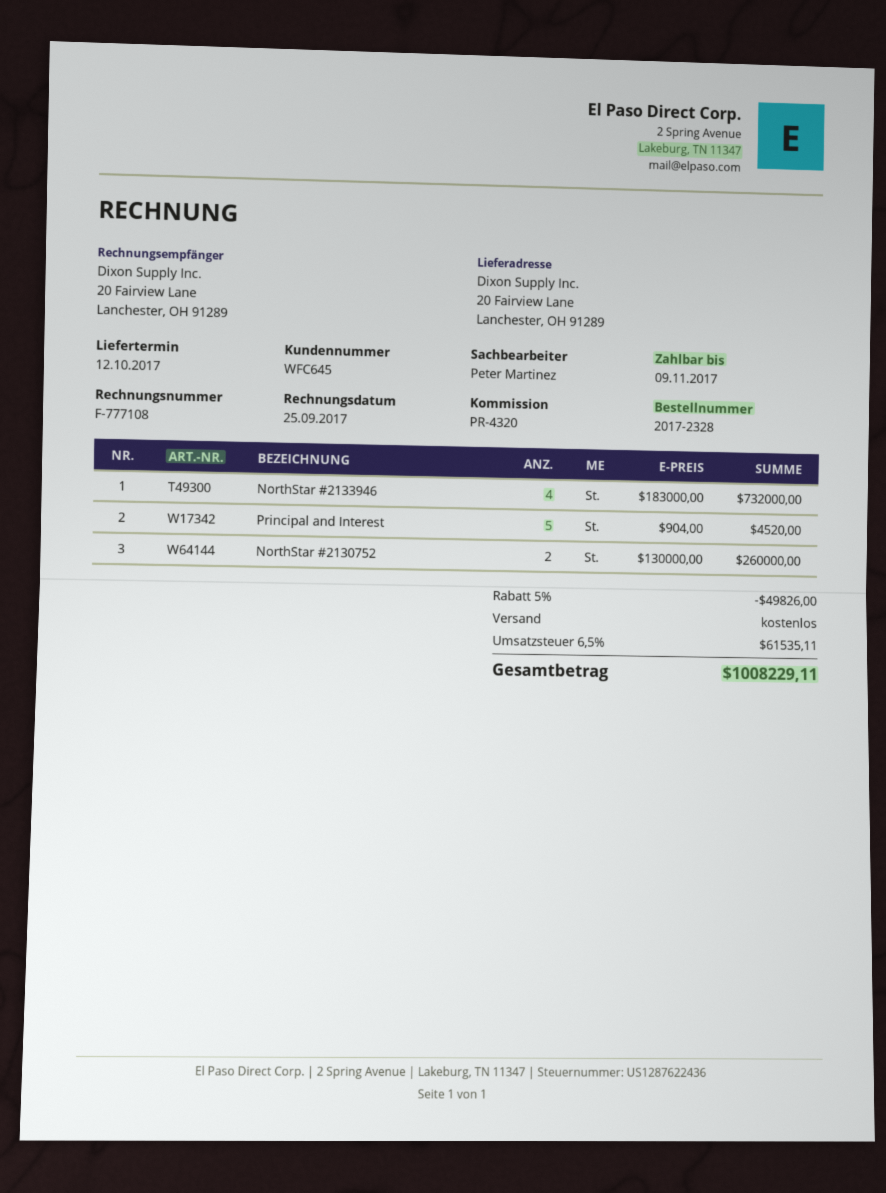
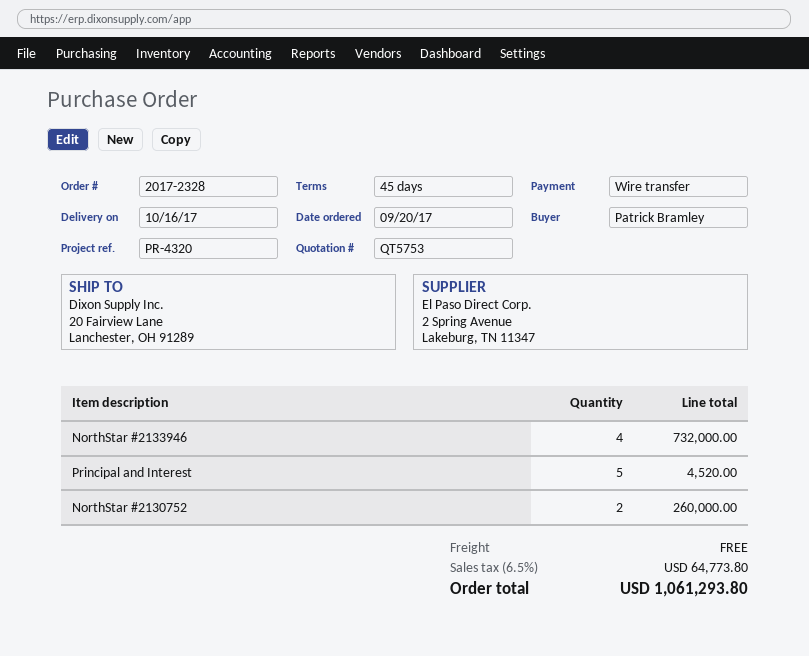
delivery date: 2017-10-12 -> 2017-10-16
discount: 5% = 49826.00 -> none
tax: 6.5% = 61535.11 -> 6.5% = 64773.80
total: 1008229.11 -> 1061293.80

